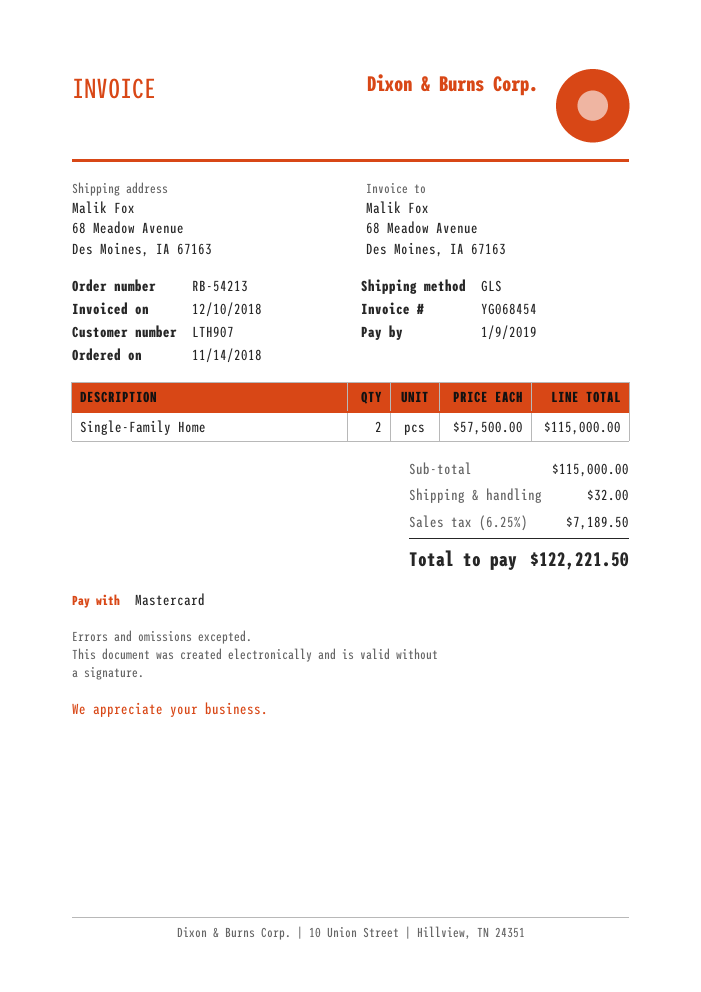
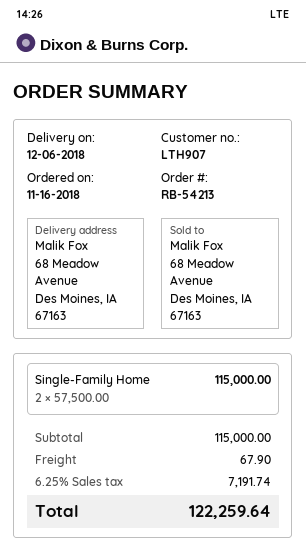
order date: 2018-11-14 -> 2018-11-16
shipping: 32.00 -> 67.90
tax: 6.25% = 7189.50 -> 6.25% = 7191.74
total: 122221.50 -> 122259.64

